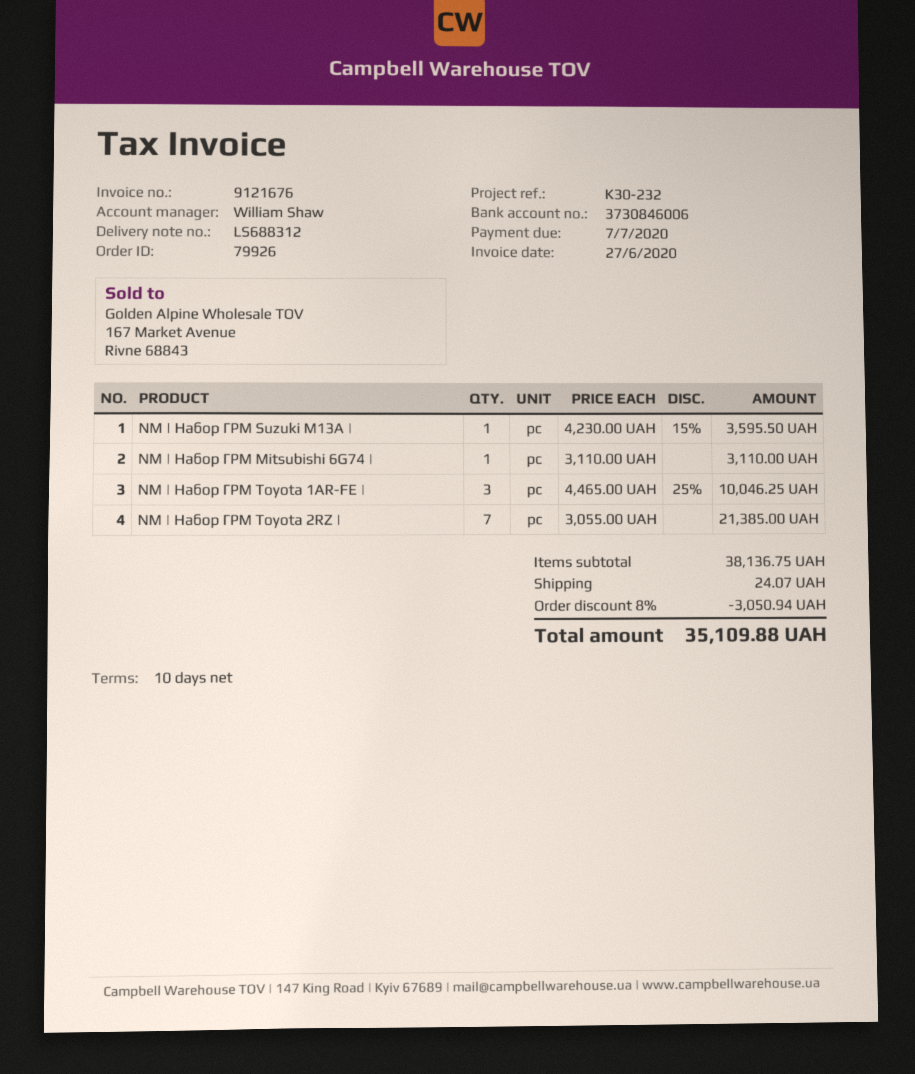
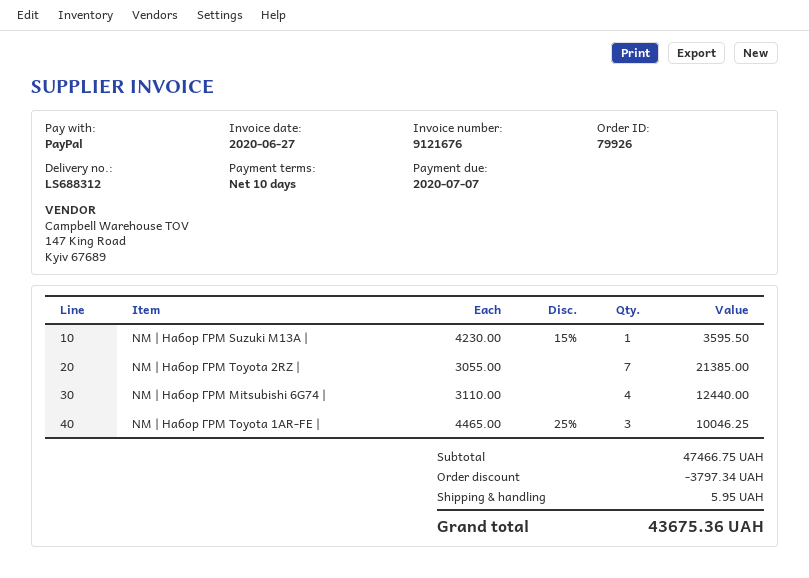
NM | Набор ГРМ Mitsubishi 6G74 |: 1 x 3110.00 = 3110.00 -> 4 x 3110.00 = 12440.00
subtotal: 38136.75 -> 47466.75
discount: 3050.94 -> 3797.34
shipping: 24.07 -> 5.95
total: 35109.88 -> 43675.36

